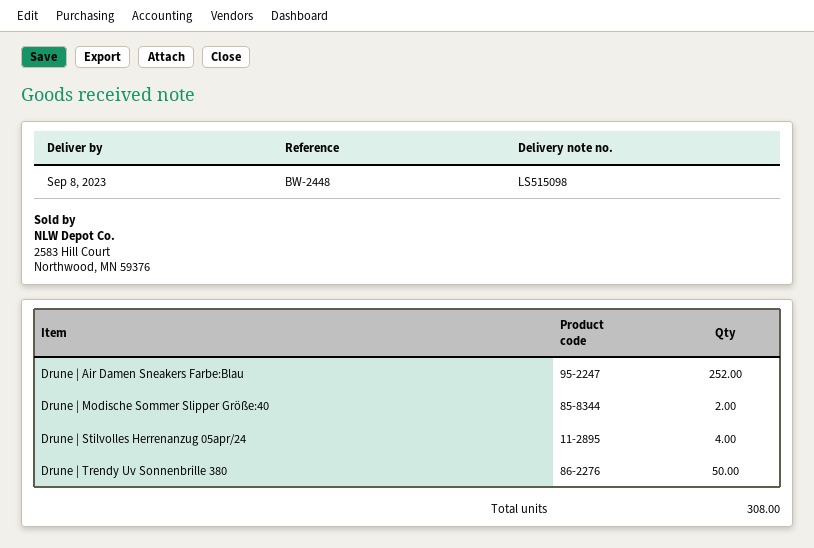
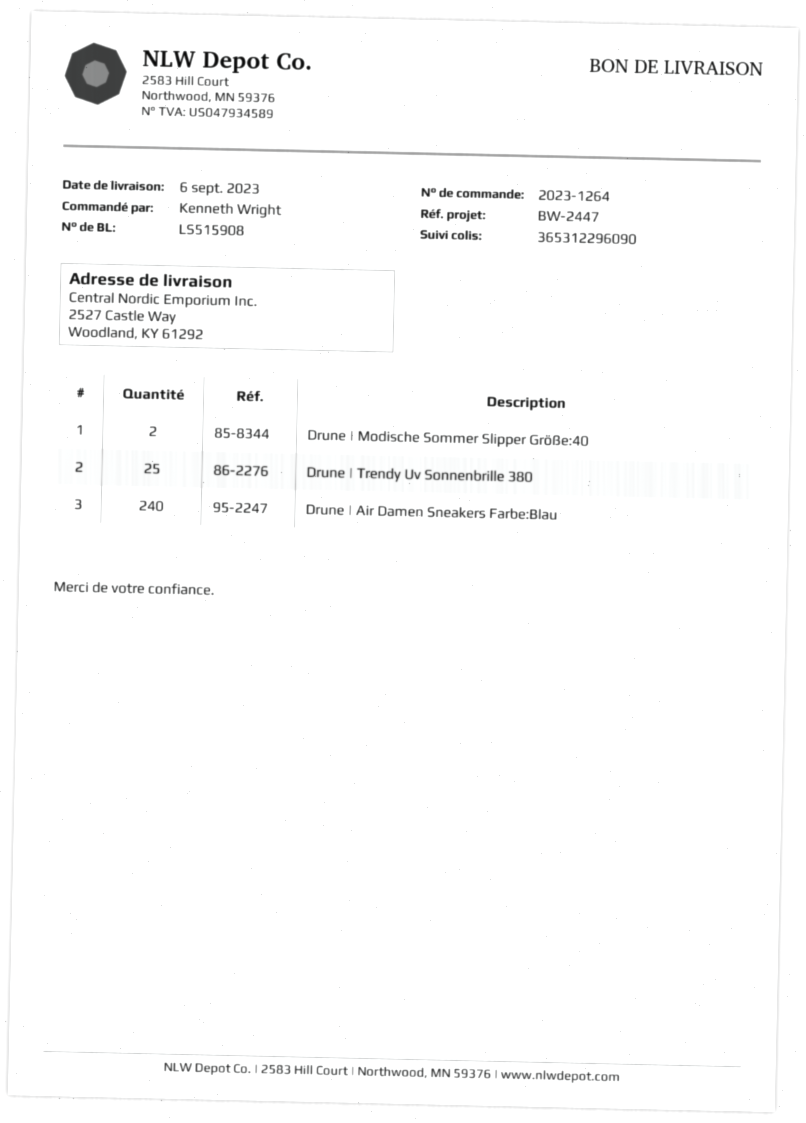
delivery note number: LS515098 -> LS515908
delivery date: 2023-09-08 -> 2023-09-06
reference: BW-2448 -> BW-2447
Drune | Air Damen Sneakers Farbe:Blau: 252 -> 240
Drune | Stilvolles Herrenanzug 05apr/24: 4 -> none
Drune | Trendy Uv Sonnenbrille 380: 50 -> 25

